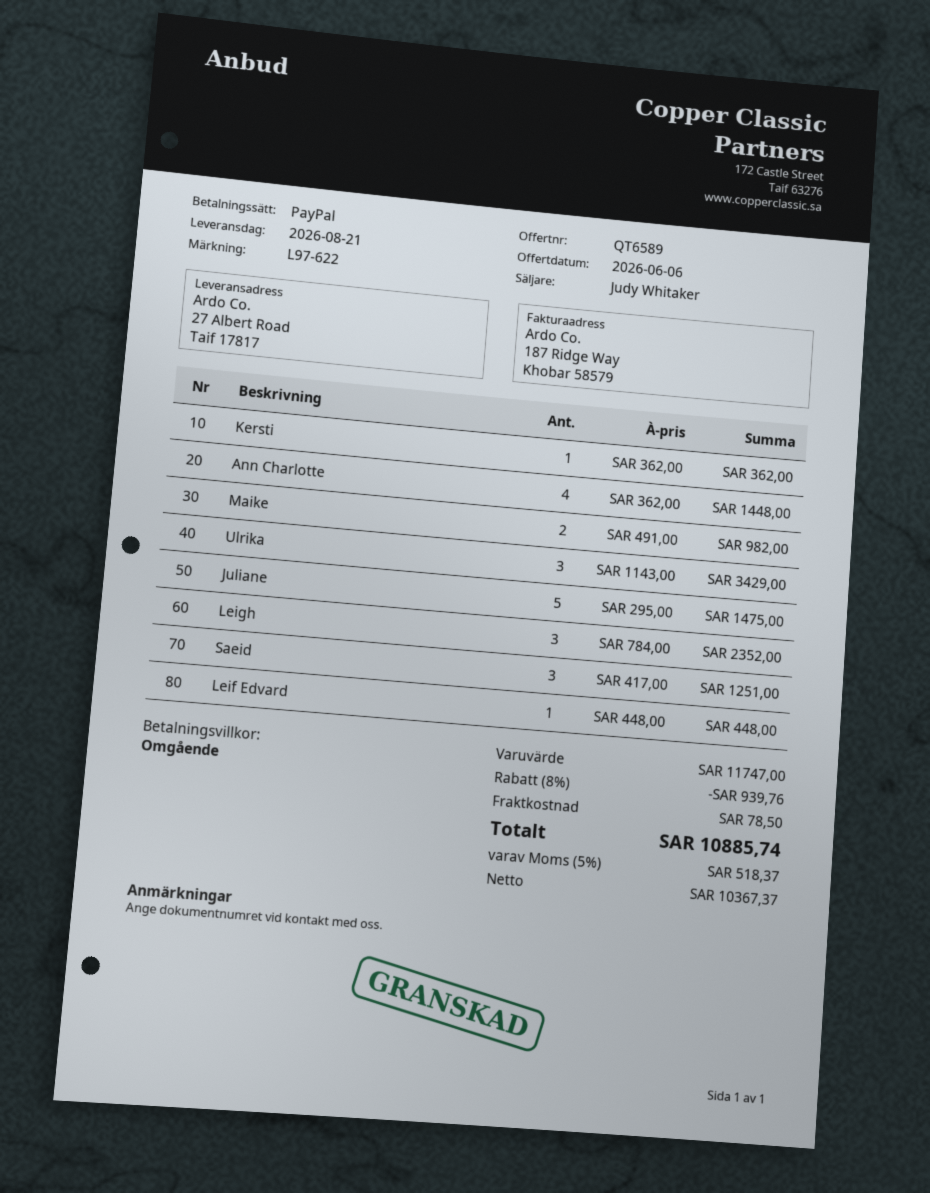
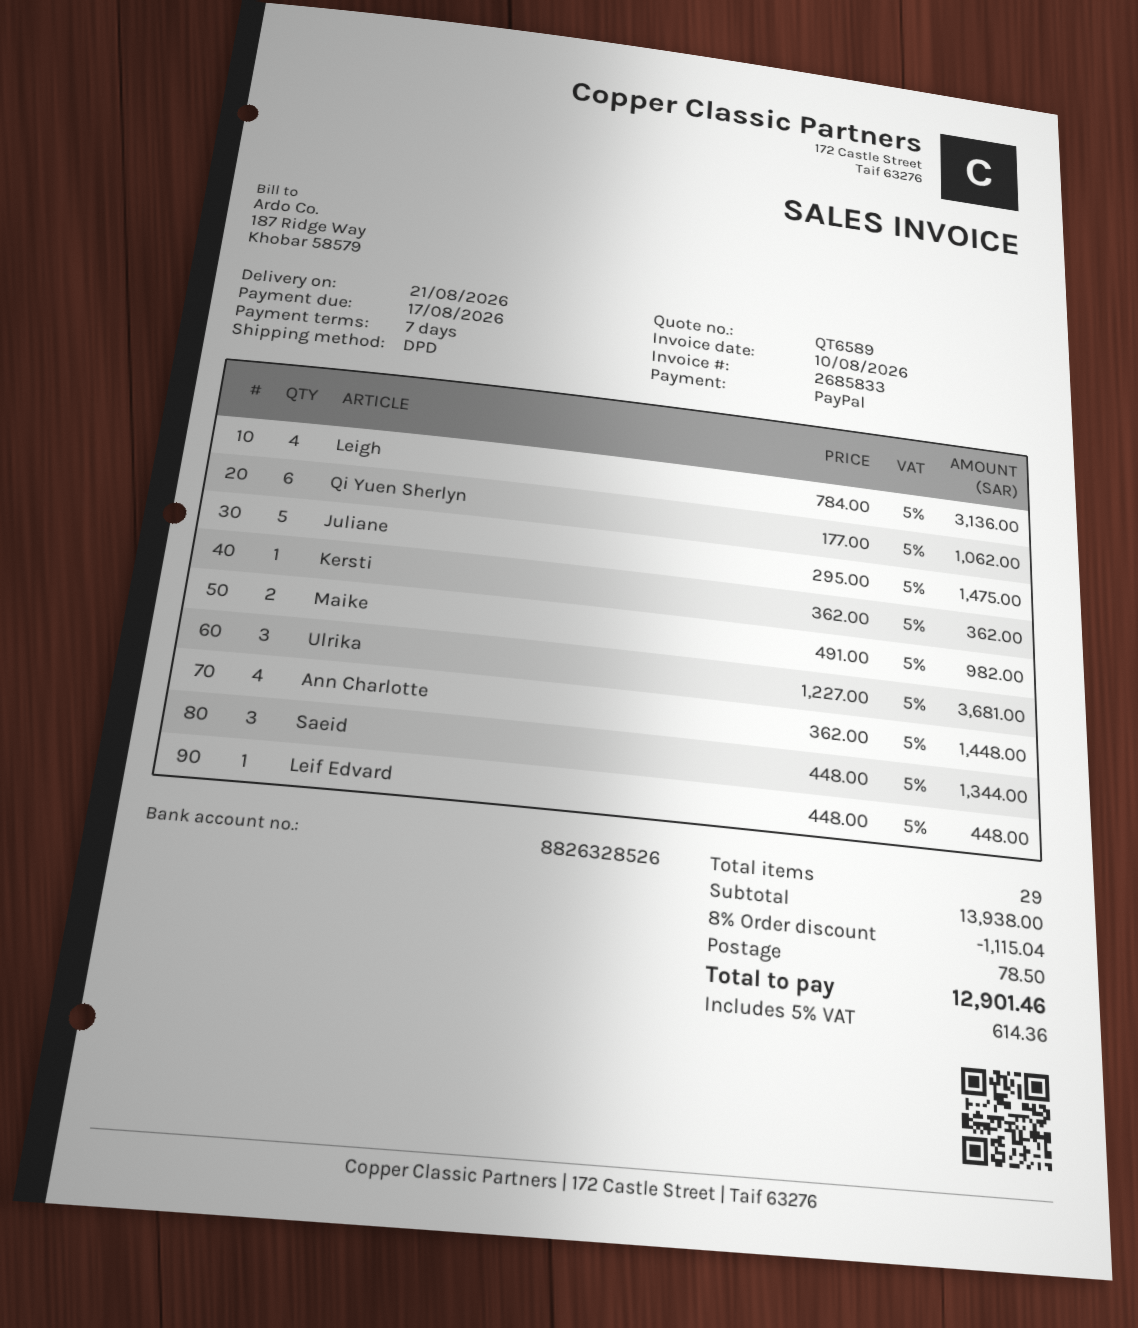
payment terms: on receipt -> 7 days
Ulrika: 3 x 1143.00 = 3429.00 -> 3 x 1227.00 = 3681.00
Leigh: 3 x 784.00 = 2352.00 -> 4 x 784.00 = 3136.00
Saeid: 3 x 417.00 = 1251.00 -> 3 x 448.00 = 1344.00
Qi Yuen Sherlyn: none -> 6 x 177.00 = 1062.00
subtotal: 11747.00 -> 13938.00
discount: 8% = 939.76 -> 8% = 1115.04
tax: 5% = 518.37 -> 5% = 614.36
total: 10885.74 -> 12901.46

